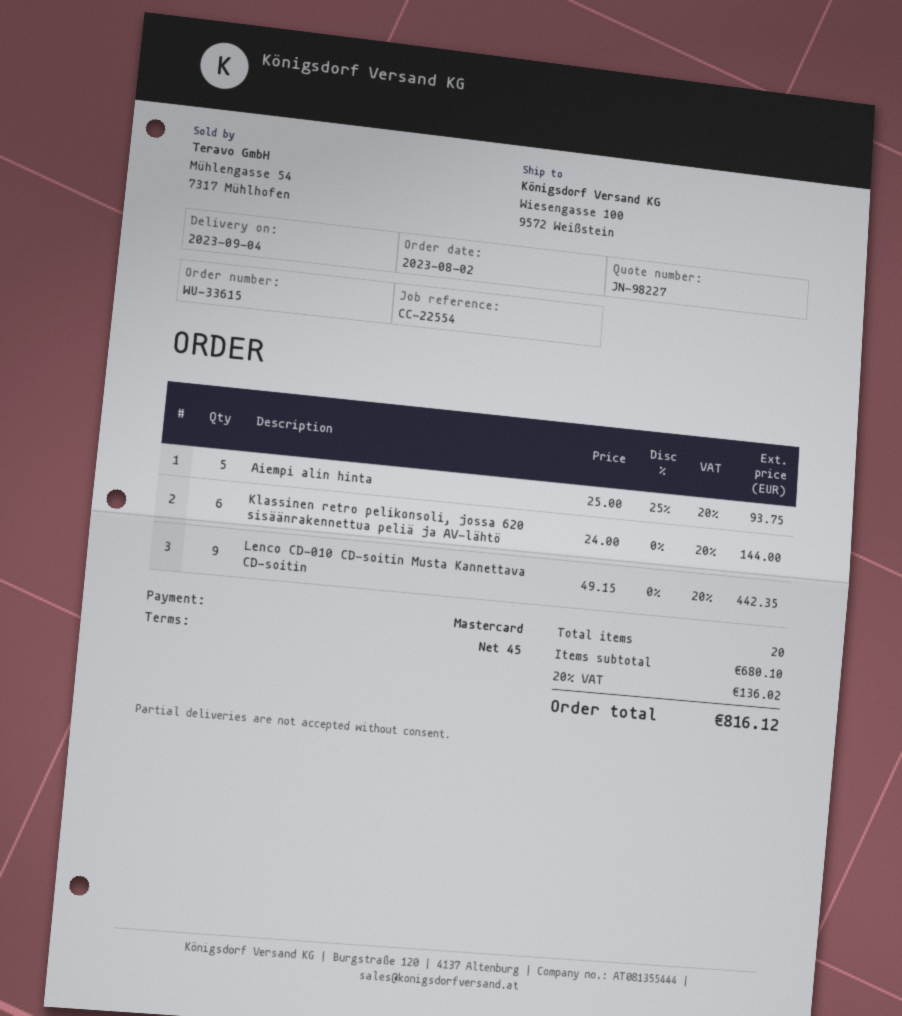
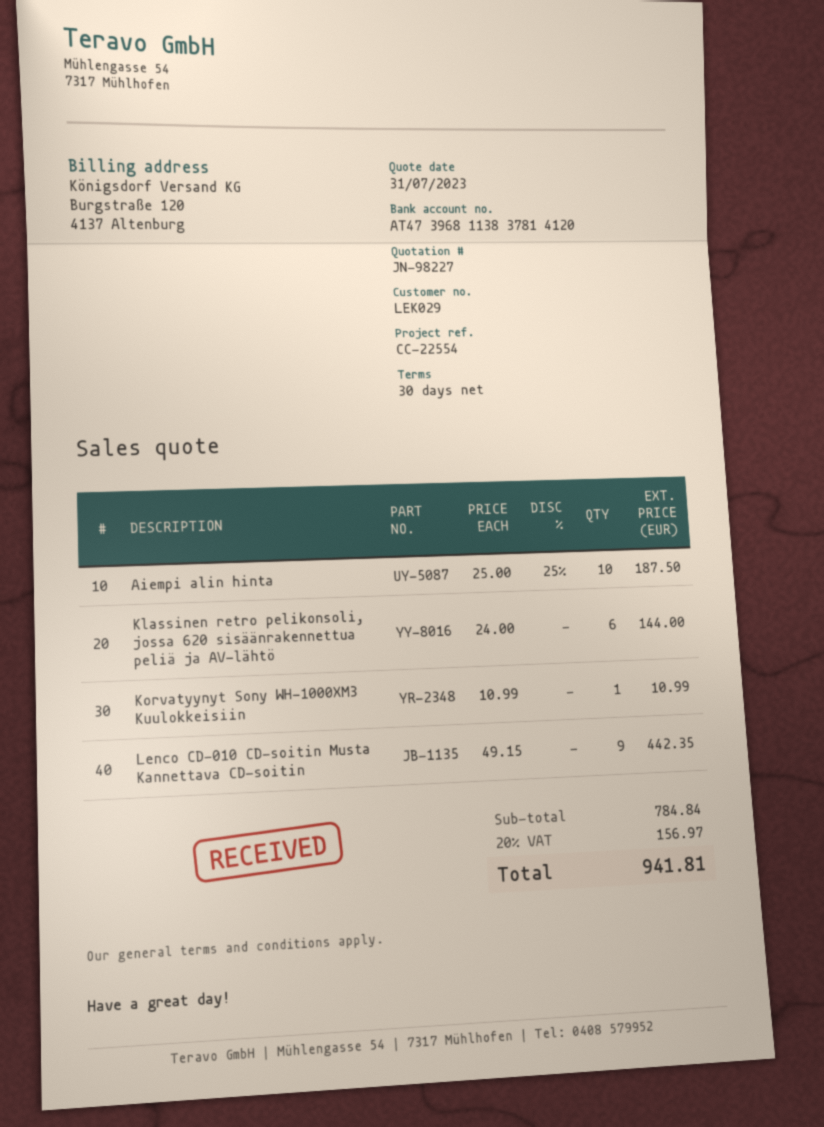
payment terms: 45 days -> 30 days
Aiempi alin hinta: 5 x 25.00 - 25% = 93.75 -> 10 x 25.00 - 25% = 187.50
Korvatyynyt Sony WH-1000XM3 Kuulokkeisiin: none -> 1 x 10.99 = 10.99
subtotal: 680.10 -> 784.84
tax: 20% = 136.02 -> 20% = 156.97
total: 816.12 -> 941.81

